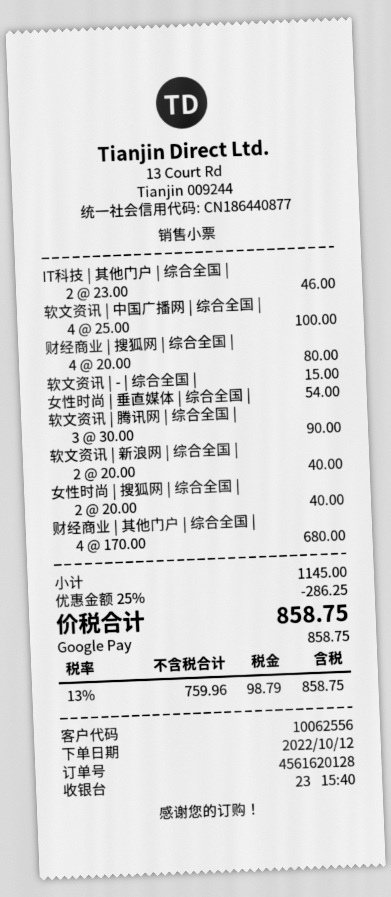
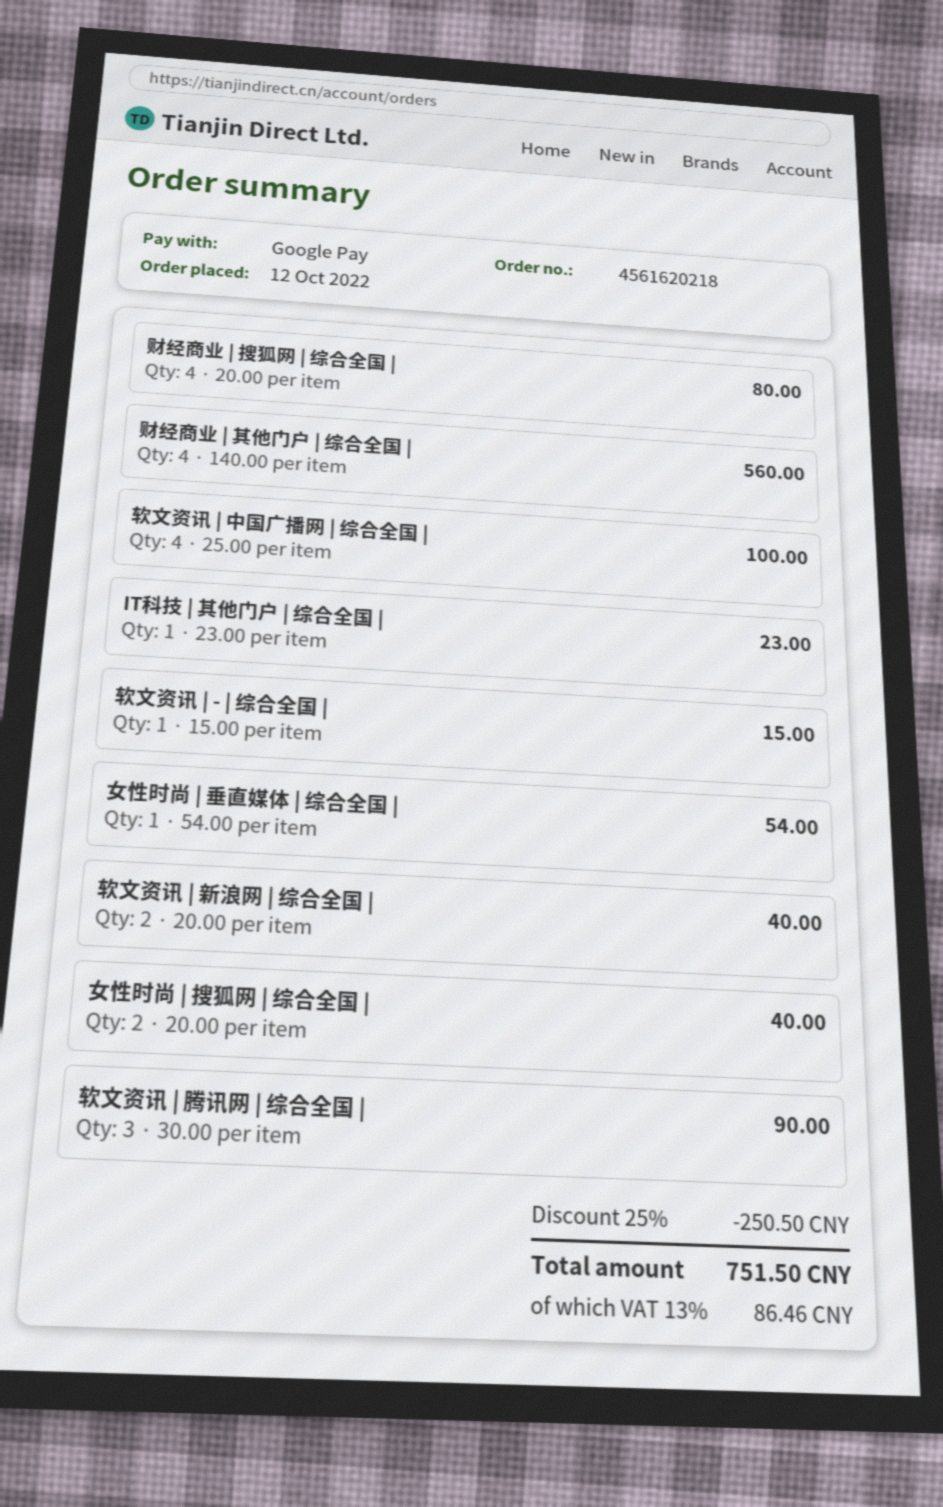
order number: 4561620128 -> 4561620218
IT科技 | 其他门户 | 综合全国 |: 2 x 23.00 = 46.00 -> 1 x 23.00 = 23.00
财经商业 | 其他门户 | 综合全国 |: 4 x 170.00 = 680.00 -> 4 x 140.00 = 560.00
discount: 25% = 286.25 -> 25% = 250.50
tax: 13% = 98.79 -> 13% = 86.46
total: 858.75 -> 751.50

